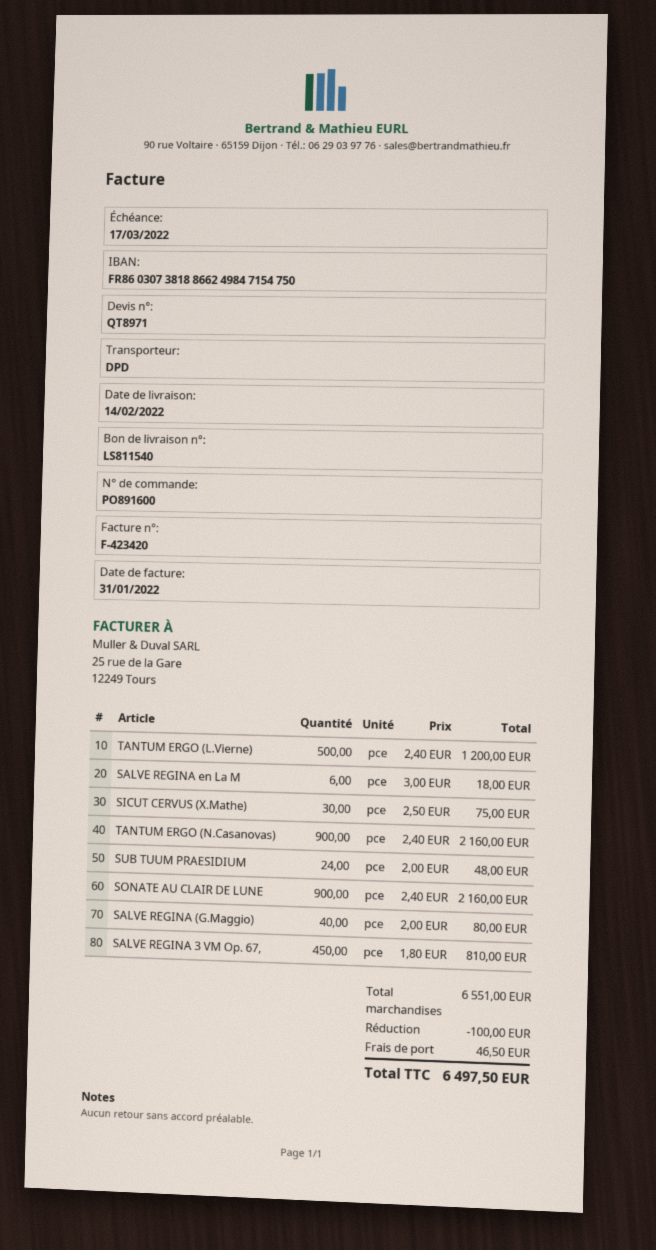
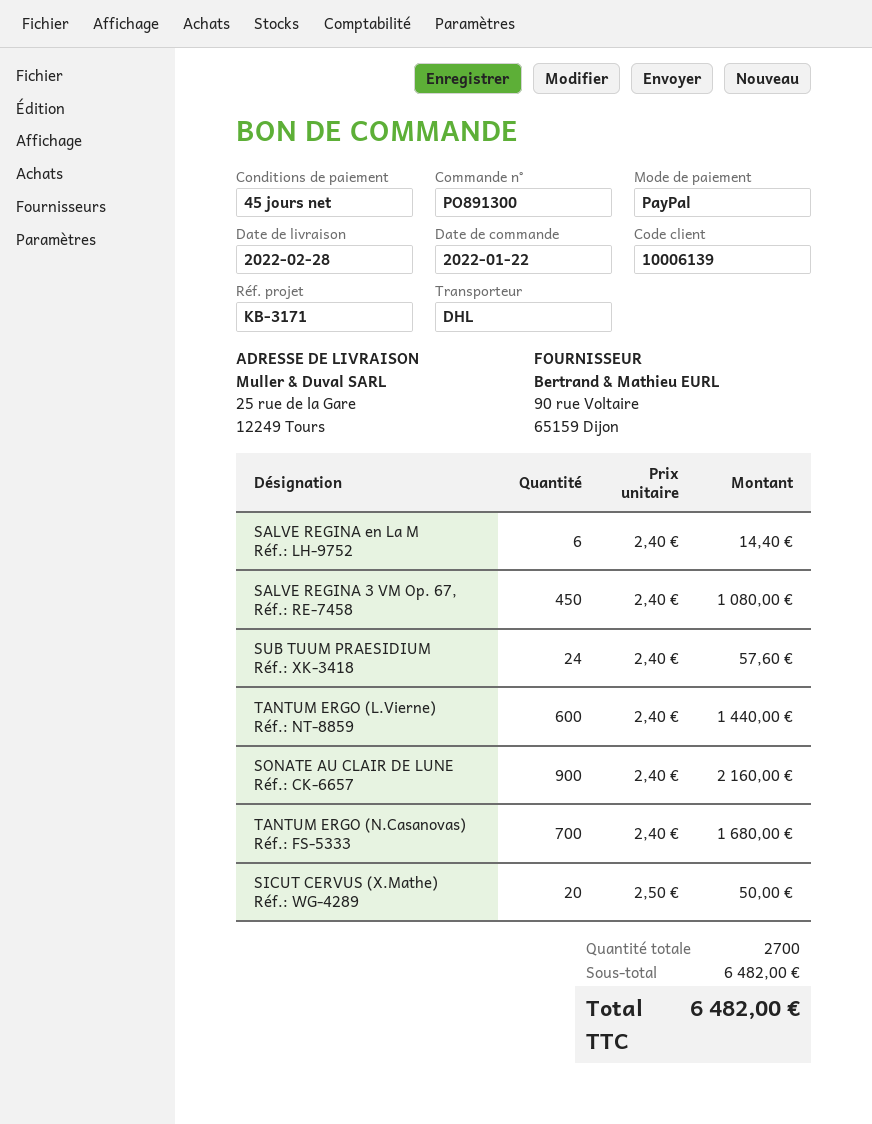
order number: PO891600 -> PO891300
delivery date: 2022-02-14 -> 2022-02-28
shipping method: DPD -> DHL
TANTUM ERGO (L.Vierne): 500 x 2.40 = 1200.00 -> 600 x 2.40 = 1440.00
SALVE REGINA en La M: 6 x 3.00 = 18.00 -> 6 x 2.40 = 14.40
SICUT CERVUS (X.Mathe): 30 x 2.50 = 75.00 -> 20 x 2.50 = 50.00
TANTUM ERGO (N.Casanovas): 900 x 2.40 = 2160.00 -> 700 x 2.40 = 1680.00
SUB TUUM PRAESIDIUM: 24 x 2.00 = 48.00 -> 24 x 2.40 = 57.60
SALVE REGINA (G.Maggio): 40 x 2.00 = 80.00 -> none
SALVE REGINA 3 VM Op. 67,: 450 x 1.80 = 810.00 -> 450 x 2.40 = 1080.00
subtotal: 6551.00 -> 6482.00
discount: 100.00 -> none
shipping: 46.50 -> none
total: 6497.50 -> 6482.00

